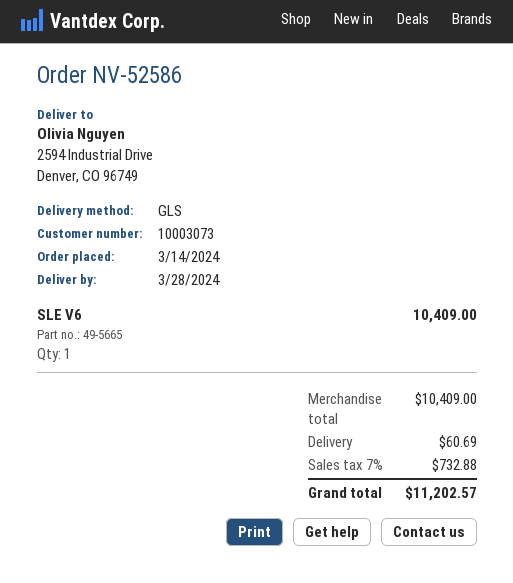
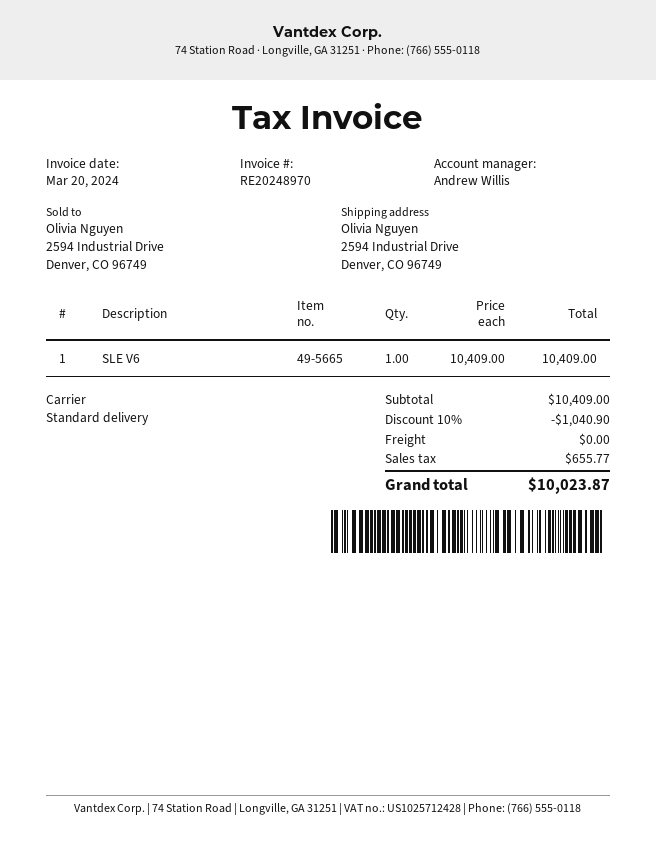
shipping method: GLS -> standard
discount: none -> 10% = 1040.90
shipping: 60.69 -> 0.00
tax: 732.88 -> 655.77
total: 11202.57 -> 10023.87

